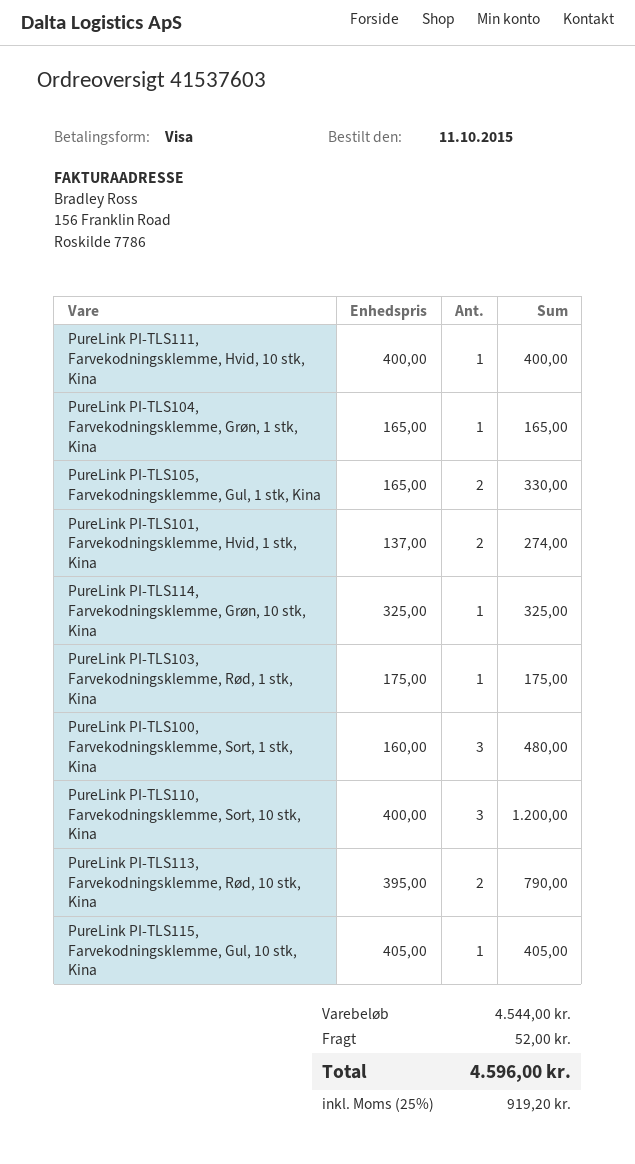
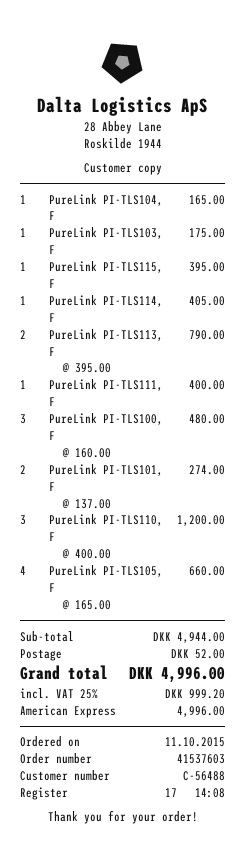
payment method: Visa -> American Express
PureLink PI-TLS105, Farvekodningsklemme, Gul, 1 stk, Kina: 2 x 165.00 = 330.00 -> 4 x 165.00 = 660.00
PureLink PI-TLS114, Farvekodningsklemme, Grøn, 10 stk, Kina: 1 x 325.00 = 325.00 -> 1 x 405.00 = 405.00
PureLink PI-TLS115, Farvekodningsklemme, Gul, 10 stk, Kina: 1 x 405.00 = 405.00 -> 1 x 395.00 = 395.00
subtotal: 4544.00 -> 4944.00
tax: 25% = 919.20 -> 25% = 999.20
total: 4596.00 -> 4996.00

